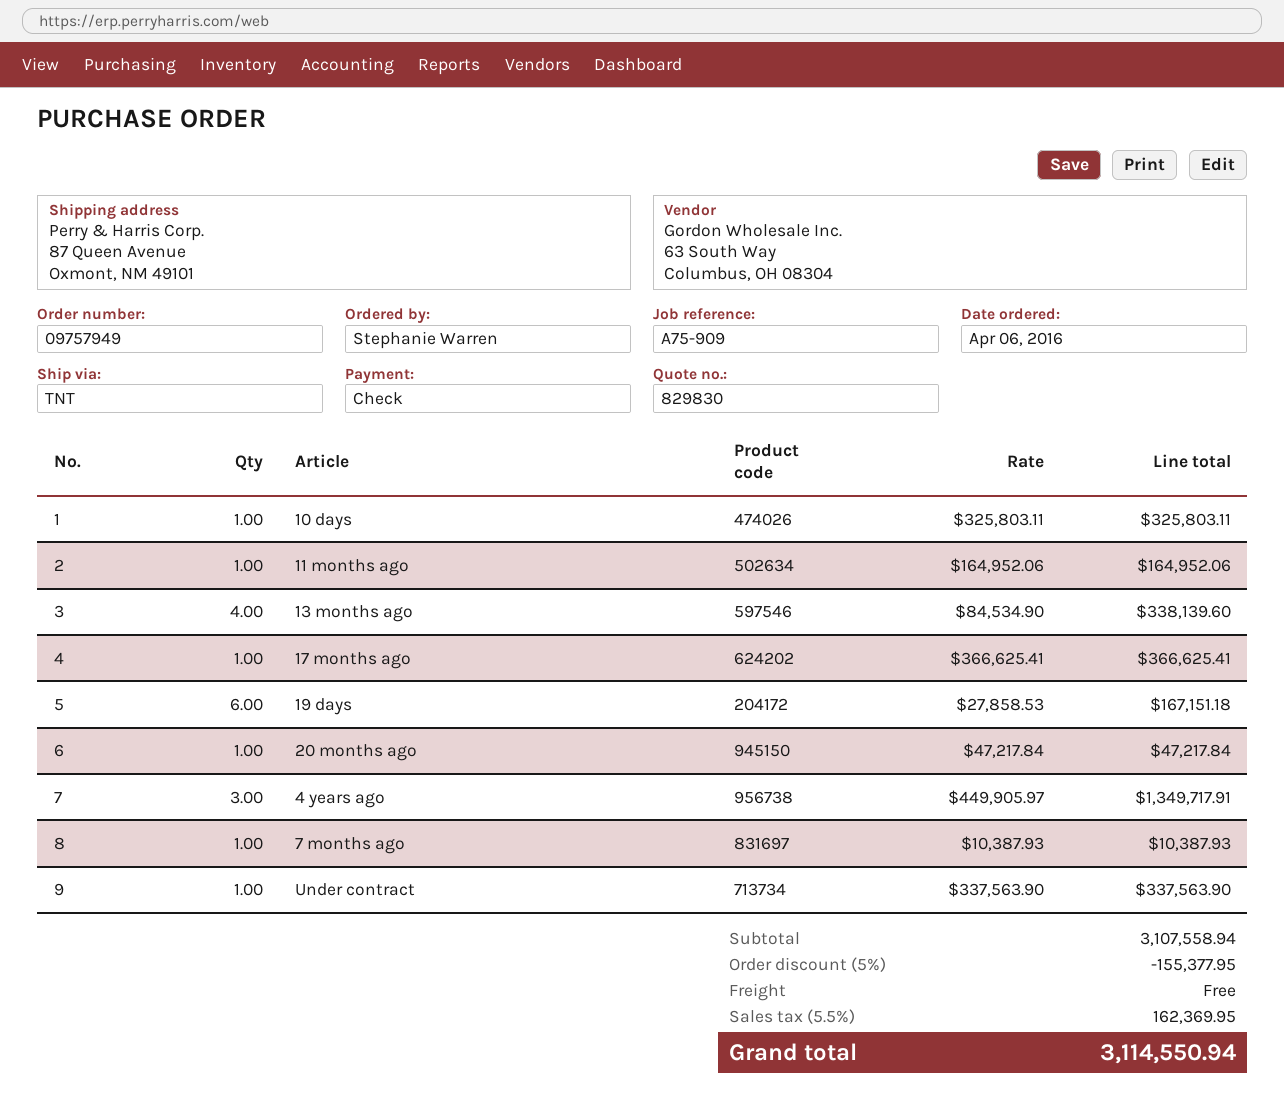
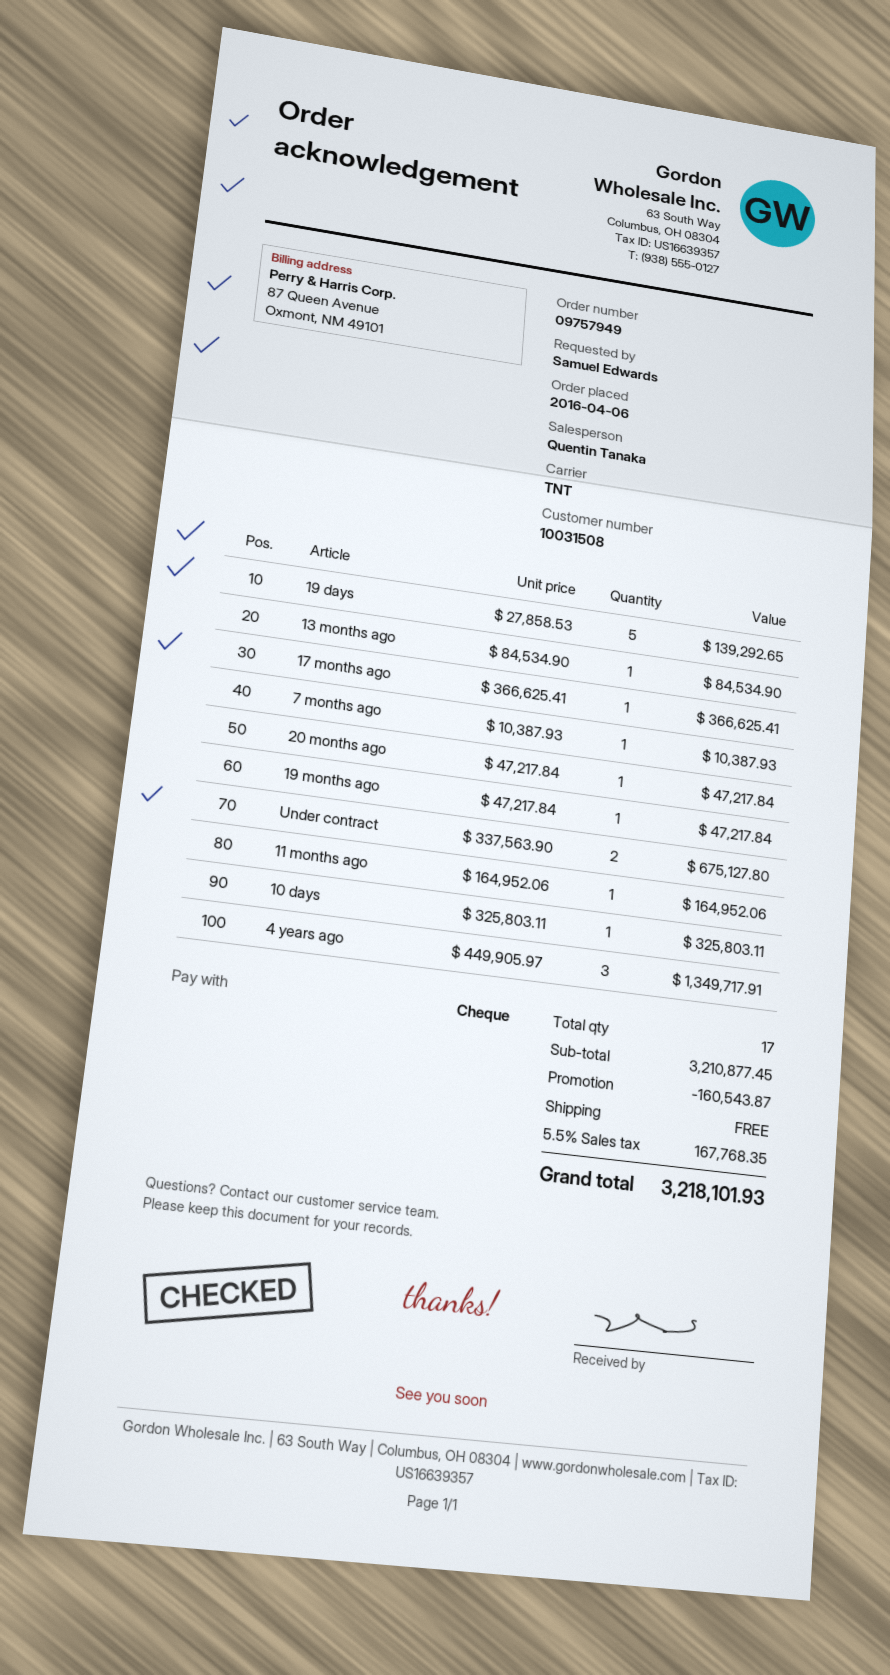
ordered by: Stephanie Warren -> Samuel Edwards
13 months ago: 4 x 84534.90 = 338139.60 -> 1 x 84534.90 = 84534.90
19 days: 6 x 27858.53 = 167151.18 -> 5 x 27858.53 = 139292.65
Under contract: 1 x 337563.90 = 337563.90 -> 2 x 337563.90 = 675127.80
19 months ago: none -> 1 x 47217.84 = 47217.84
subtotal: 3107558.94 -> 3210877.45
discount: 155377.95 -> 160543.87
tax: 5.5% = 162369.95 -> 5.5% = 167768.35
total: 3114550.94 -> 3218101.93

